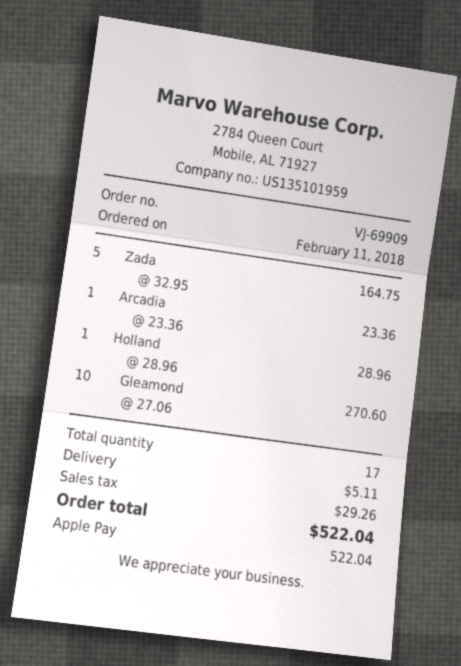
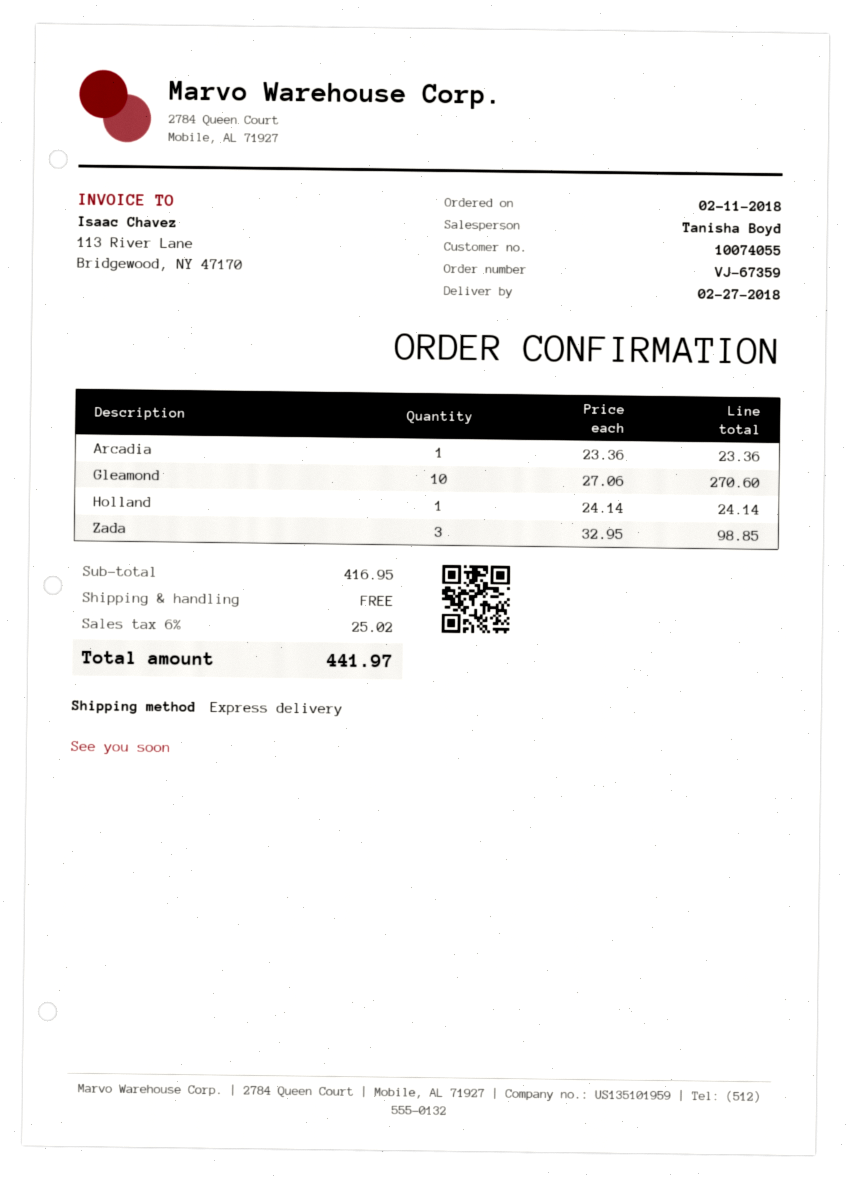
order number: VJ-69909 -> VJ-67359
Zada: 5 x 32.95 = 164.75 -> 3 x 32.95 = 98.85
Holland: 1 x 28.96 = 28.96 -> 1 x 24.14 = 24.14
shipping: 5.11 -> 0.00
tax: 29.26 -> 25.02
total: 522.04 -> 441.97

